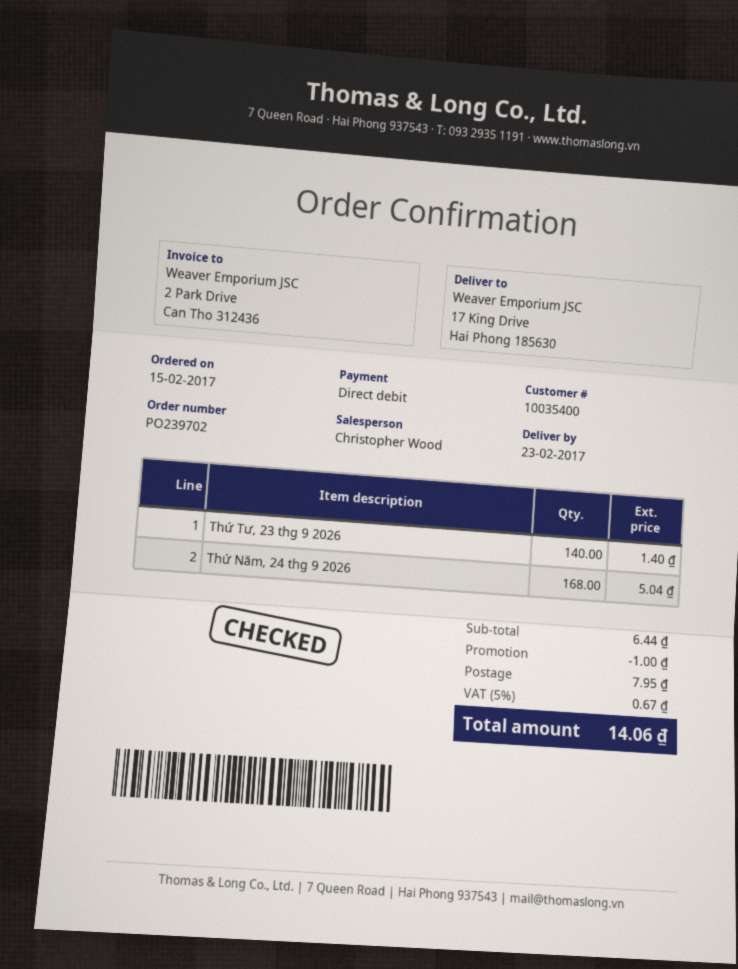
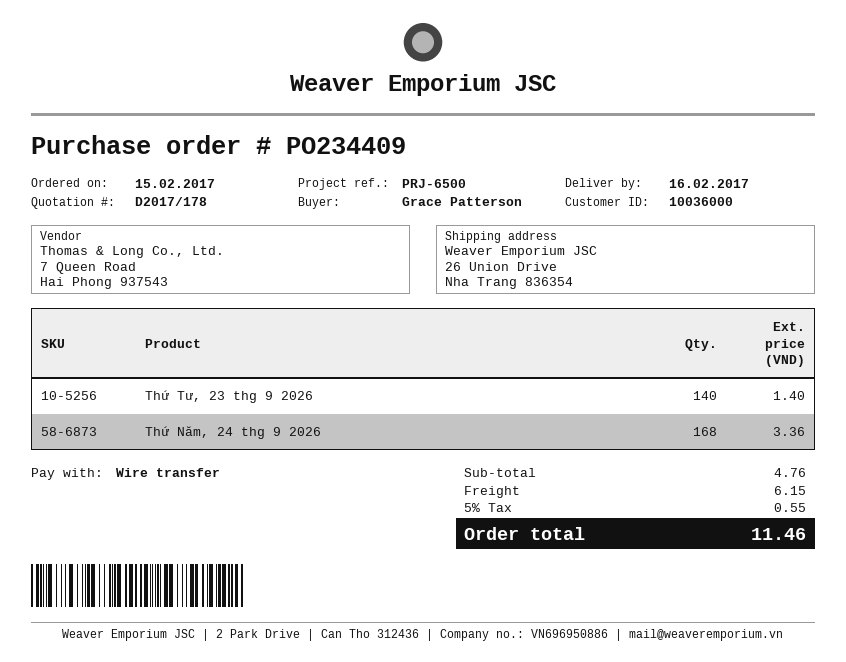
order number: PO239702 -> PO234409
delivery date: 2017-02-23 -> 2017-02-16
customer number: 10035400 -> 10036000
payment method: direct debit -> bank transfer
ship to: 17 King Drive, Hai Phong 185630 -> 26 Union Drive, Nha Trang 836354
Thứ Năm, 24 thg 9 2026: 168 for 5.04 -> 168 for 3.36
subtotal: 6.44 -> 4.76
discount: 1.00 -> none
shipping: 7.95 -> 6.15
tax: 5% = 0.67 -> 5% = 0.55
total: 14.06 -> 11.46

